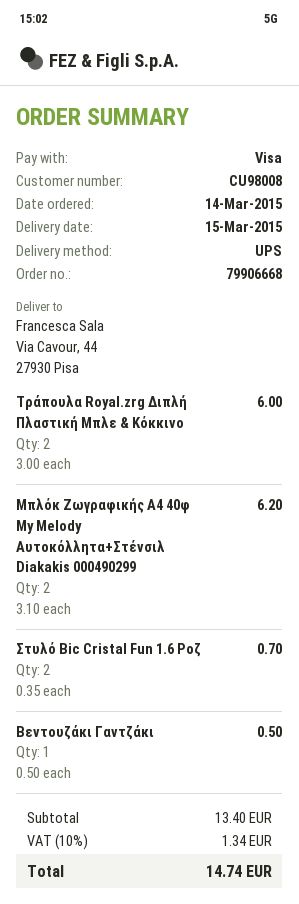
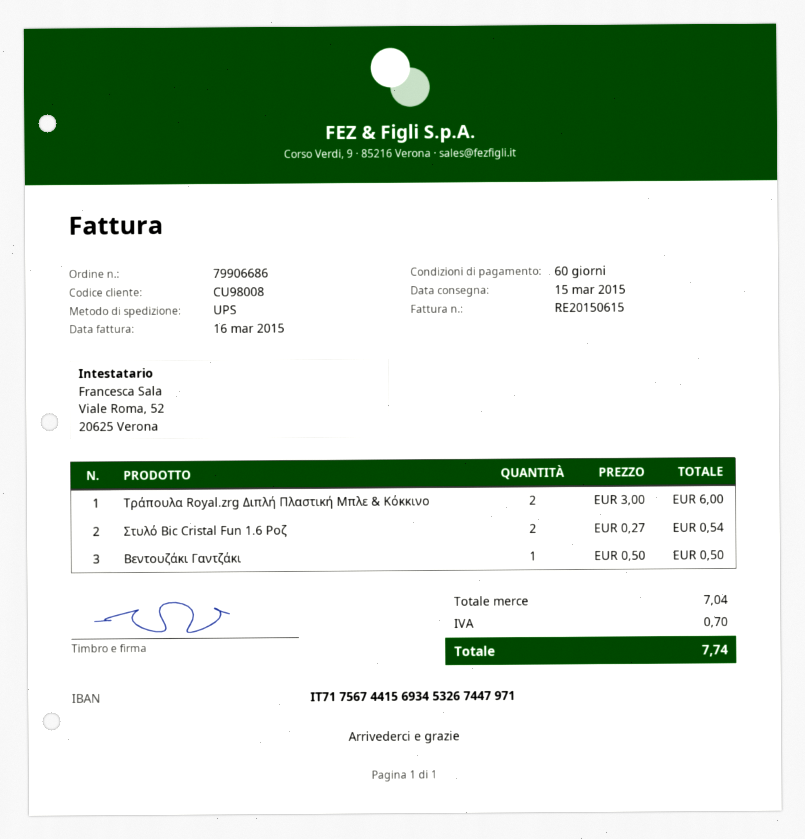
order number: 79906668 -> 79906686
Μπλόκ Ζωγραφικής Α4 40φ My Melody Αυτοκόλλητα+Στένσιλ Diakakis 000490299: 2 x 3.10 = 6.20 -> none
Στυλό Bic Cristal Fun 1.6 Ροζ: 2 x 0.35 = 0.70 -> 2 x 0.27 = 0.54
subtotal: 13.40 -> 7.04
tax: 1.34 -> 0.70
total: 14.74 -> 7.74

